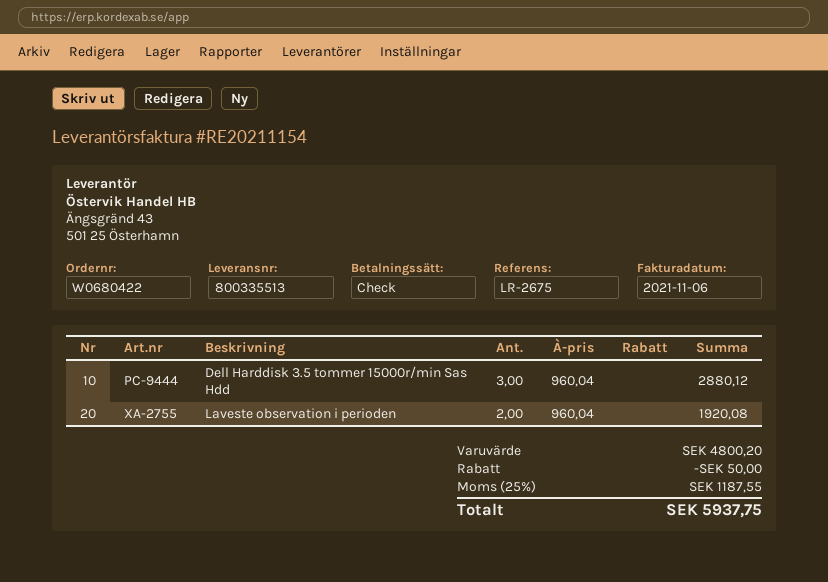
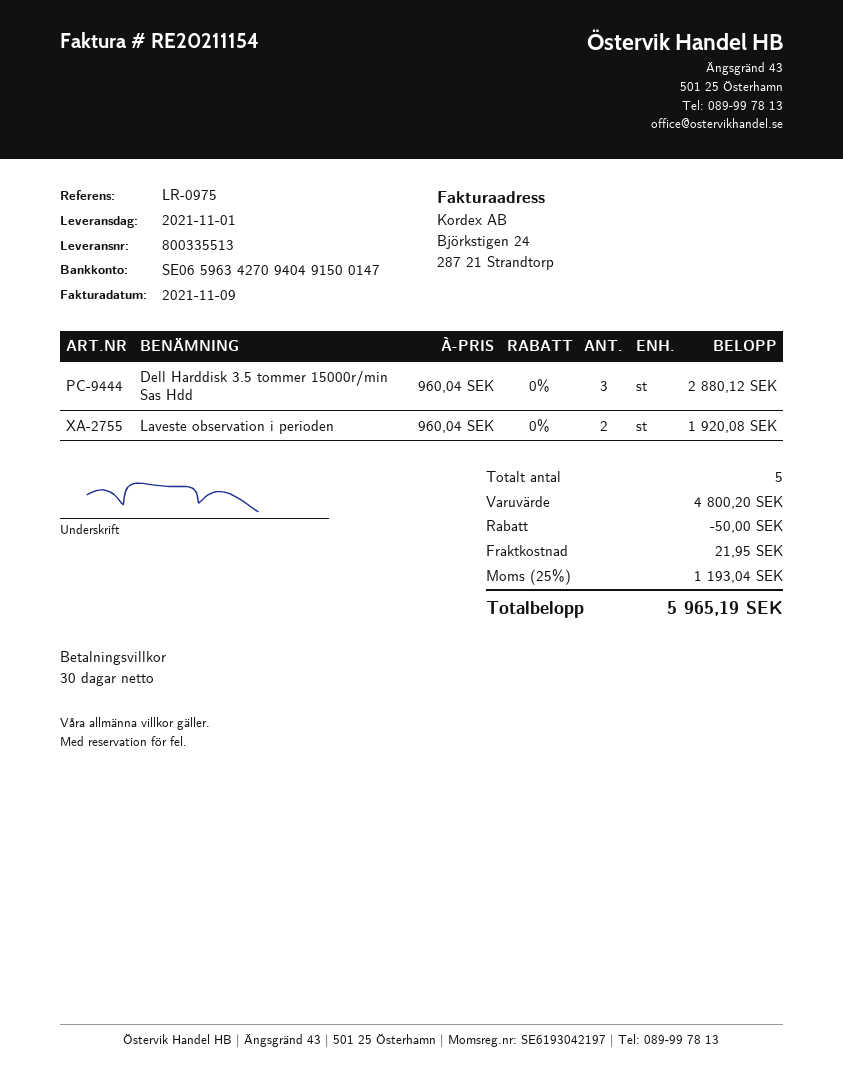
invoice date: 2021-11-06 -> 2021-11-09
reference: LR-2675 -> LR-0975
shipping: none -> 21.95
tax: 25% = 1187.55 -> 25% = 1193.04
total: 5937.75 -> 5965.19

